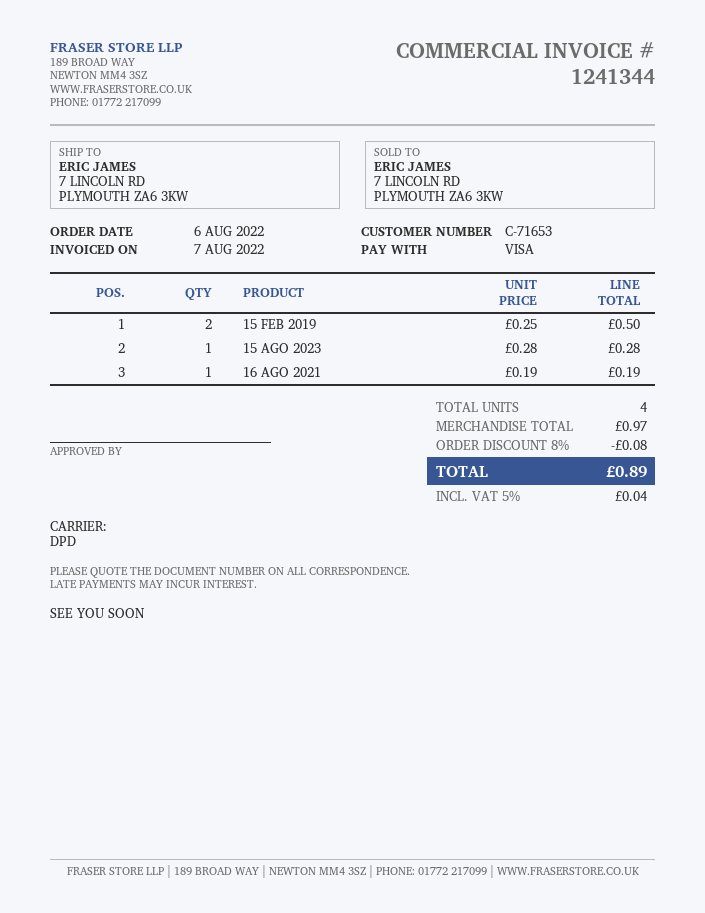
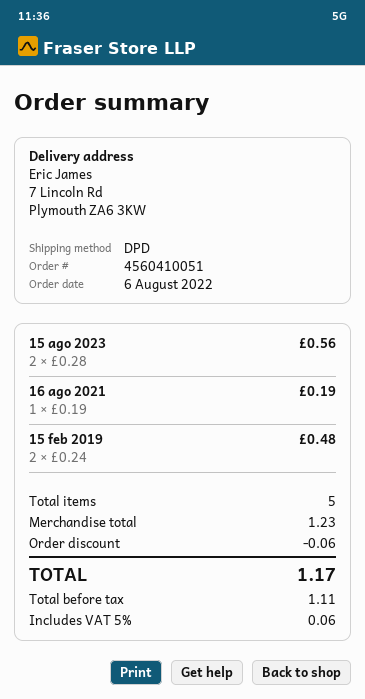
15 FEB 2019: 2 x 0.25 = 0.50 -> 2 x 0.24 = 0.48
15 AGO 2023: 1 x 0.28 = 0.28 -> 2 x 0.28 = 0.56
total quantity: 4 -> 5
subtotal: 0.97 -> 1.23
discount: 0.08 -> 0.06
tax: 5% = 0.04 -> 5% = 0.06
total: 0.89 -> 1.17

